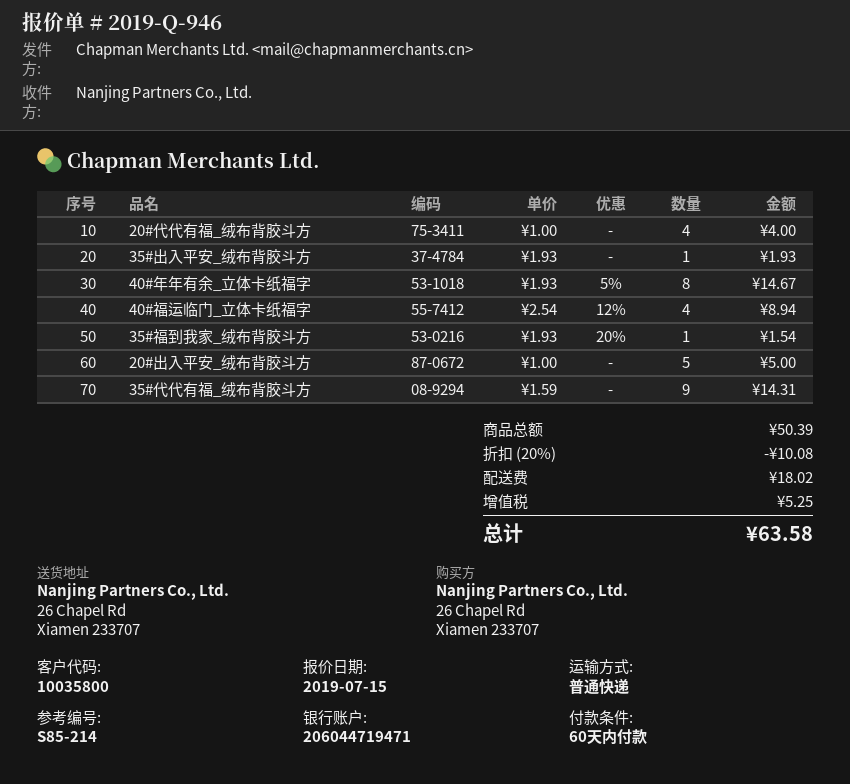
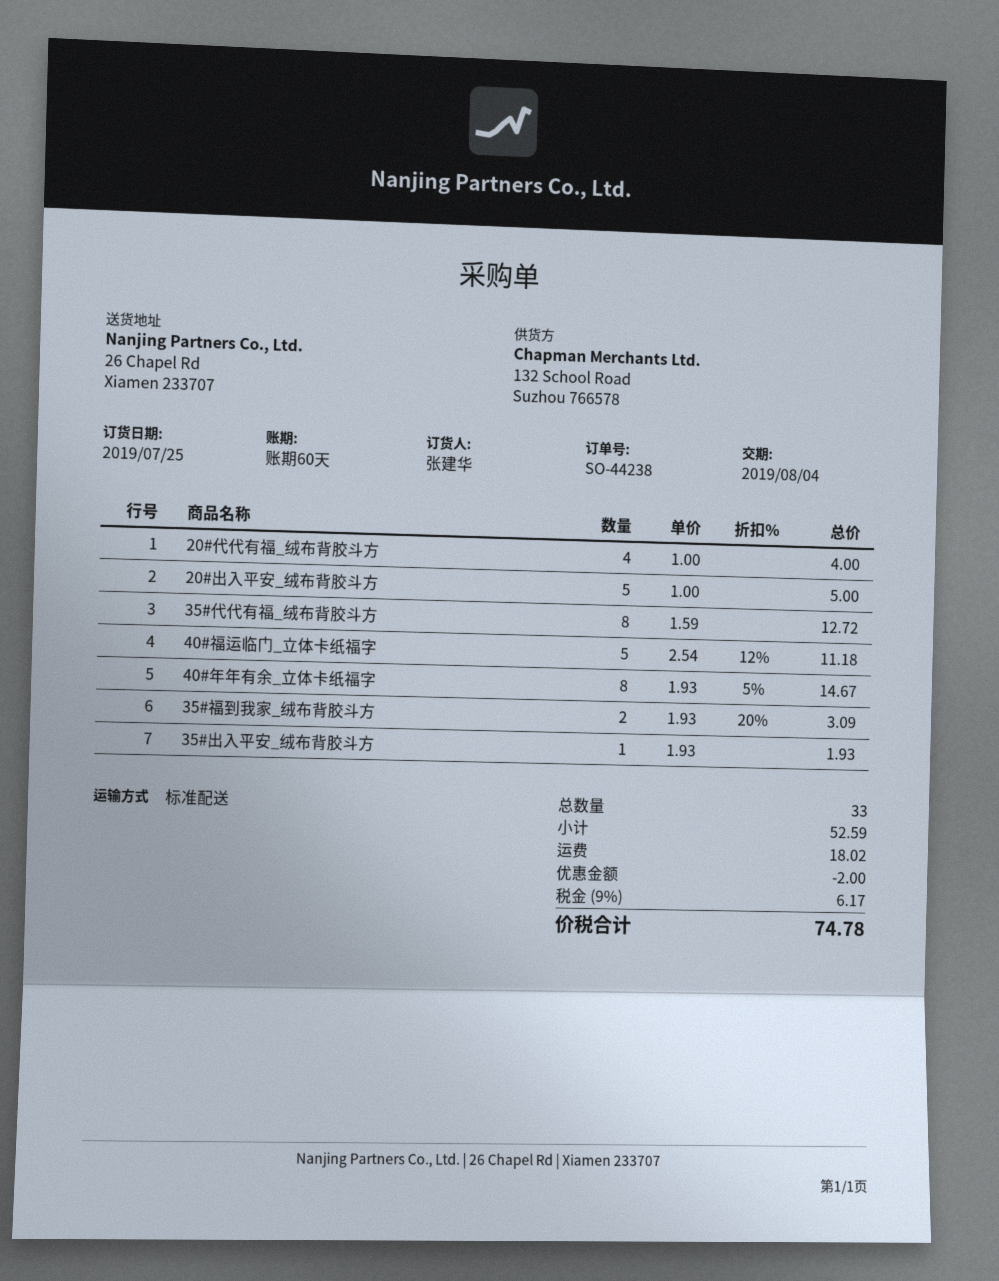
40#福运临门_立体卡纸福字: 4 x 2.54 - 12% = 8.94 -> 5 x 2.54 - 12% = 11.18
35#福到我家_绒布背胶斗方: 1 x 1.93 - 20% = 1.54 -> 2 x 1.93 - 20% = 3.09
35#代代有福_绒布背胶斗方: 9 x 1.59 = 14.31 -> 8 x 1.59 = 12.72
subtotal: 50.39 -> 52.59
discount: 10.08 -> 2.00
tax: 5.25 -> 6.17
total: 63.58 -> 74.78

